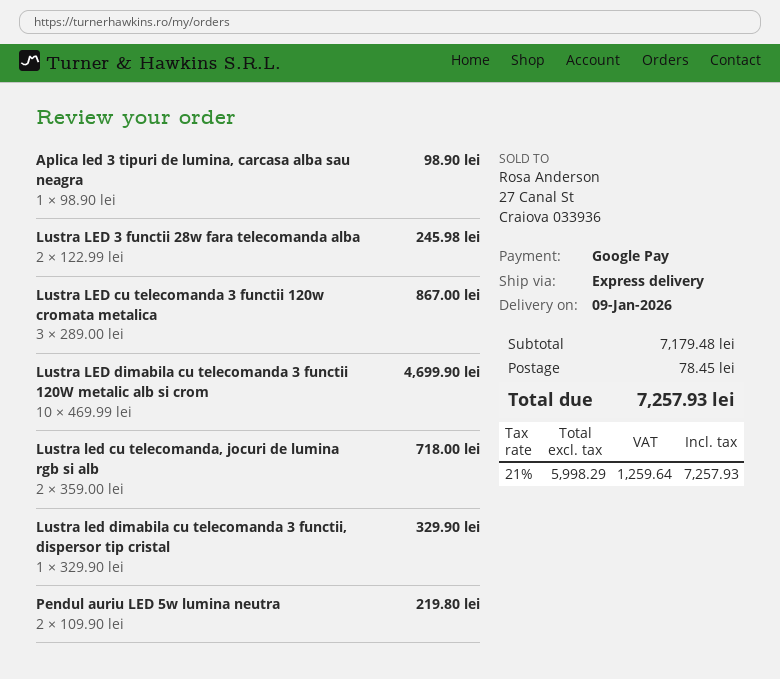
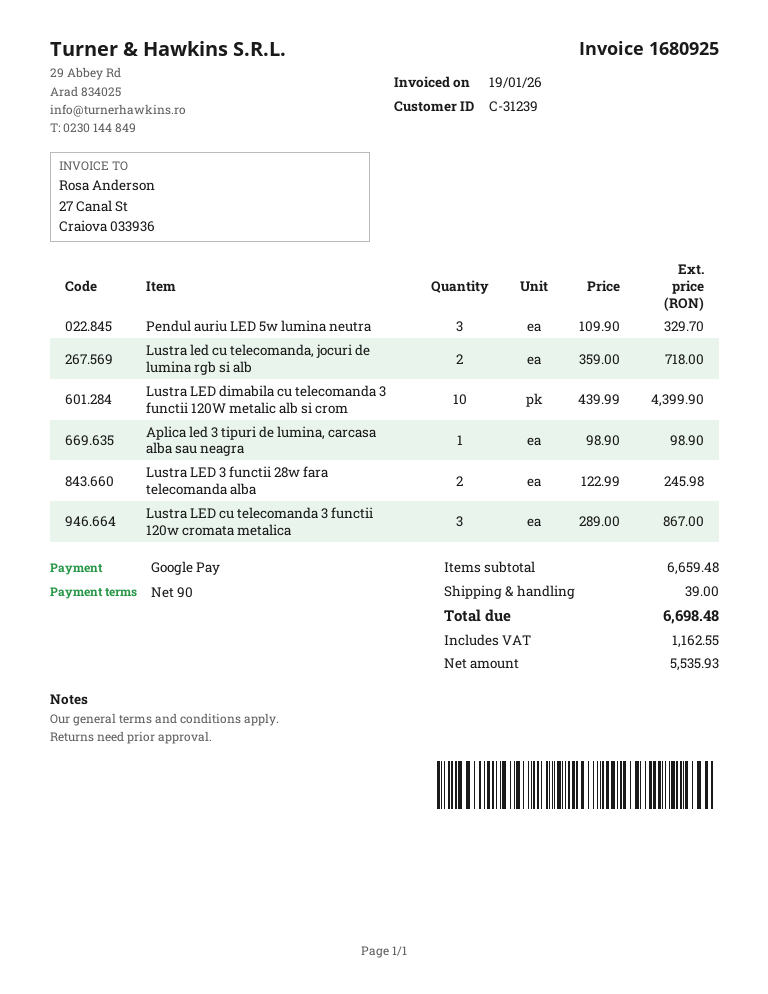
Lustra LED dimabila cu telecomanda 3 functii 120W metalic alb si crom: 10 x 469.99 = 4699.90 -> 10 x 439.99 = 4399.90
Lustra led dimabila cu telecomanda 3 functii, dispersor tip cristal: 1 x 329.90 = 329.90 -> none
Pendul auriu LED 5w lumina neutra: 2 x 109.90 = 219.80 -> 3 x 109.90 = 329.70
subtotal: 7179.48 -> 6659.48
shipping: 78.45 -> 39.00
net: 5998.29 -> 5535.93
tax: 1259.64 -> 1162.55
total: 7257.93 -> 6698.48

